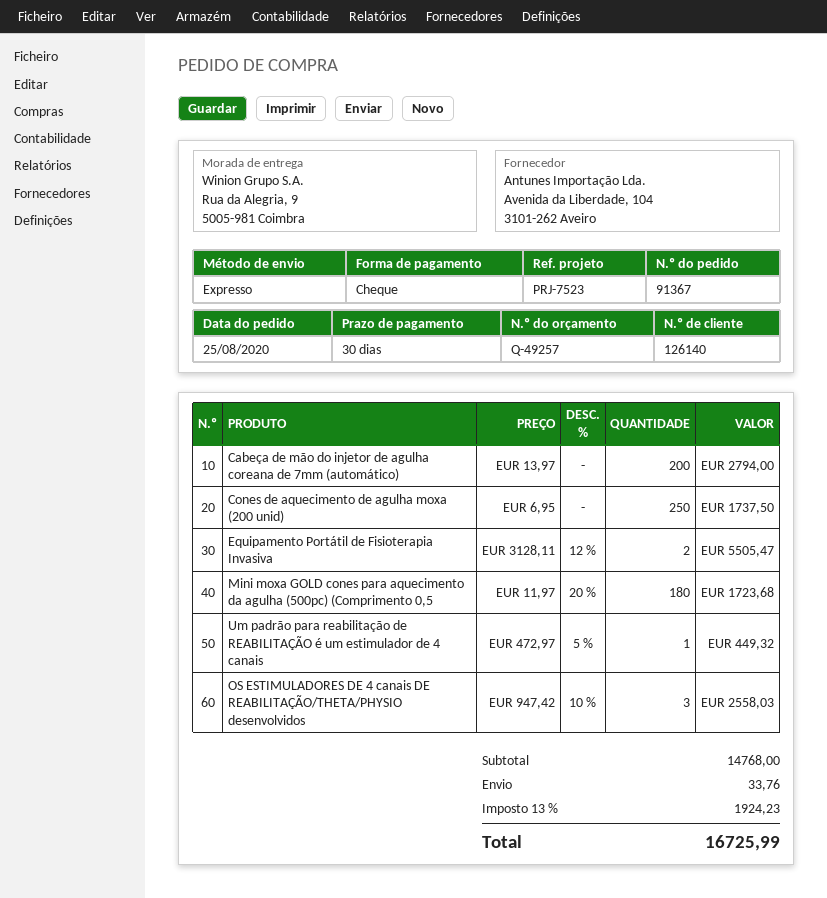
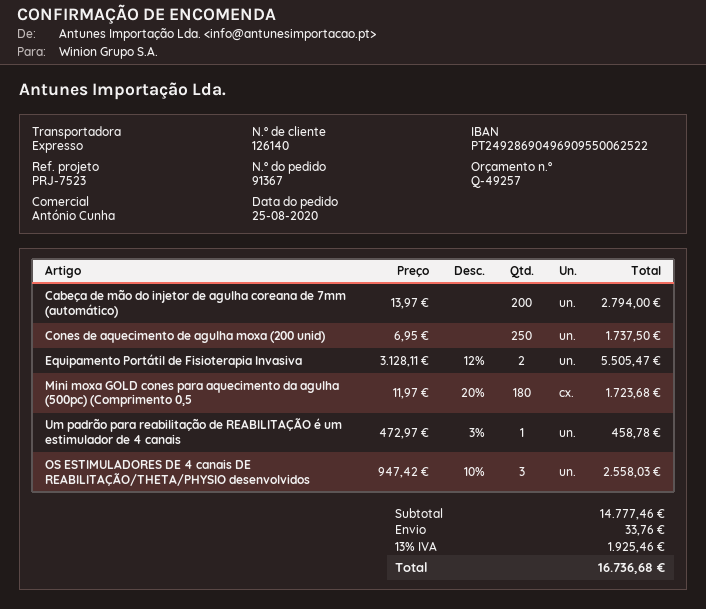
Um padrão para reabilitação de REABILITAÇÃO é um estimulador de 4 canais: 1 x 472.97 - 5% = 449.32 -> 1 x 472.97 - 3% = 458.78
subtotal: 14768.00 -> 14777.46
tax: 13% = 1924.23 -> 13% = 1925.46
total: 16725.99 -> 16736.68

